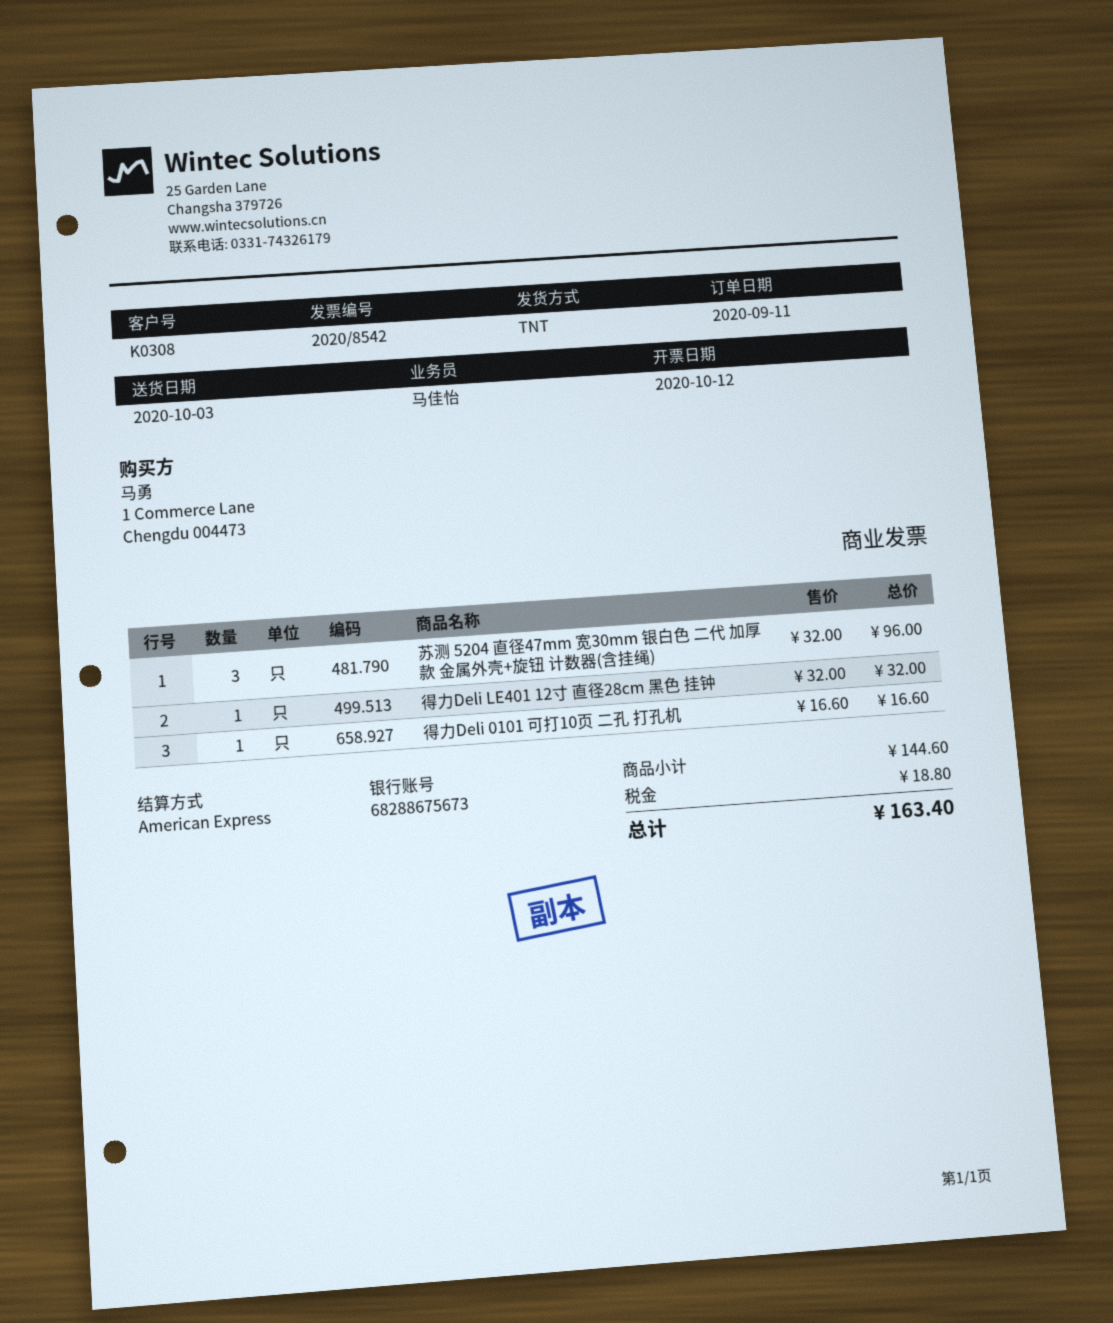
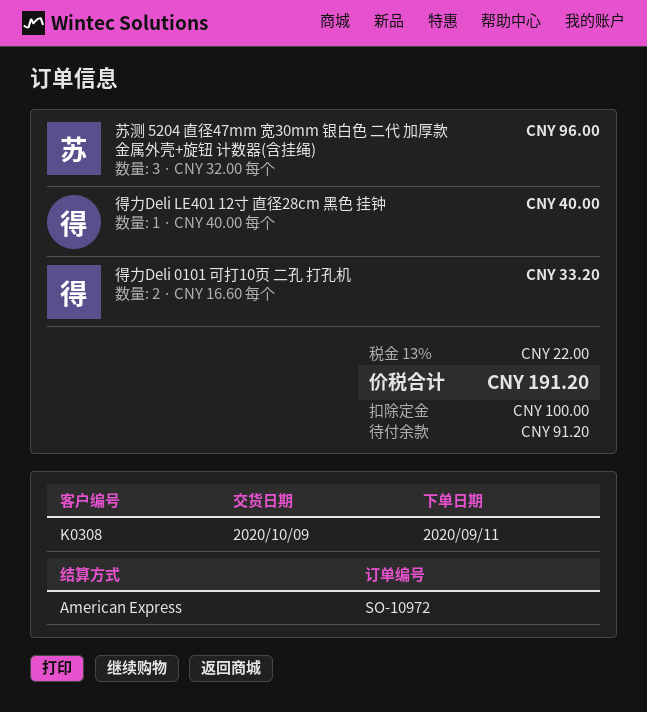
delivery date: 2020-10-03 -> 2020-10-09
得力Deli LE401 12寸 直径28cm 黑色 挂钟: 1 x 32.00 = 32.00 -> 1 x 40.00 = 40.00
得力Deli 0101 可打10页 二孔 打孔机: 1 x 16.60 = 16.60 -> 2 x 16.60 = 33.20
tax: 18.80 -> 22.00
total: 163.40 -> 191.20

